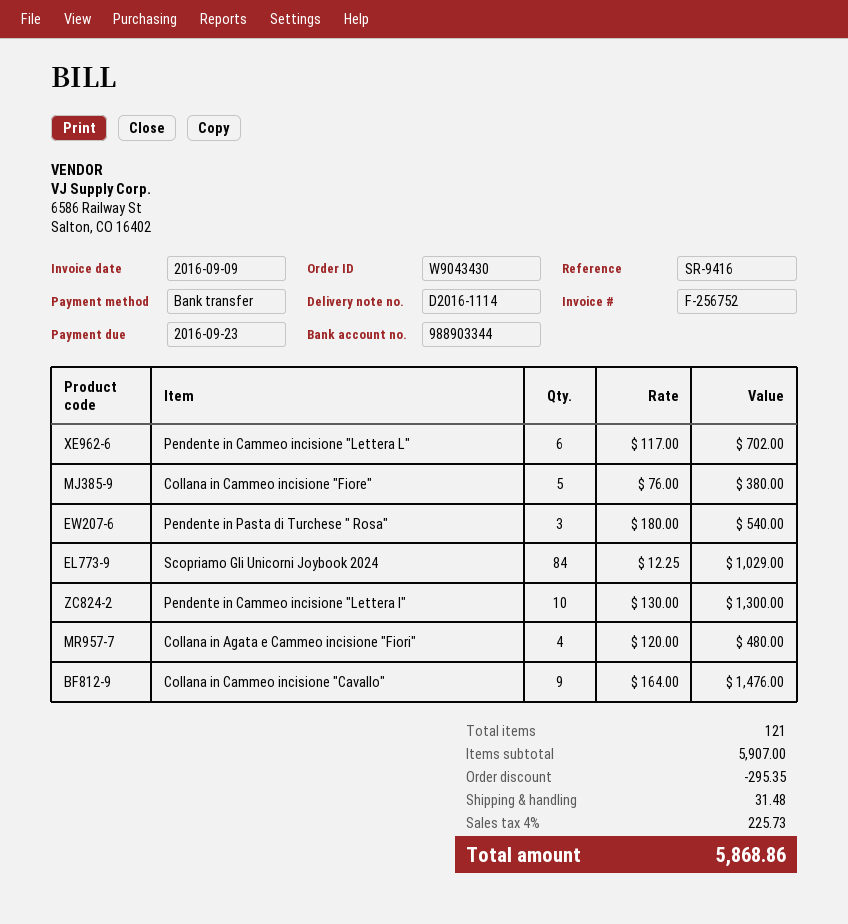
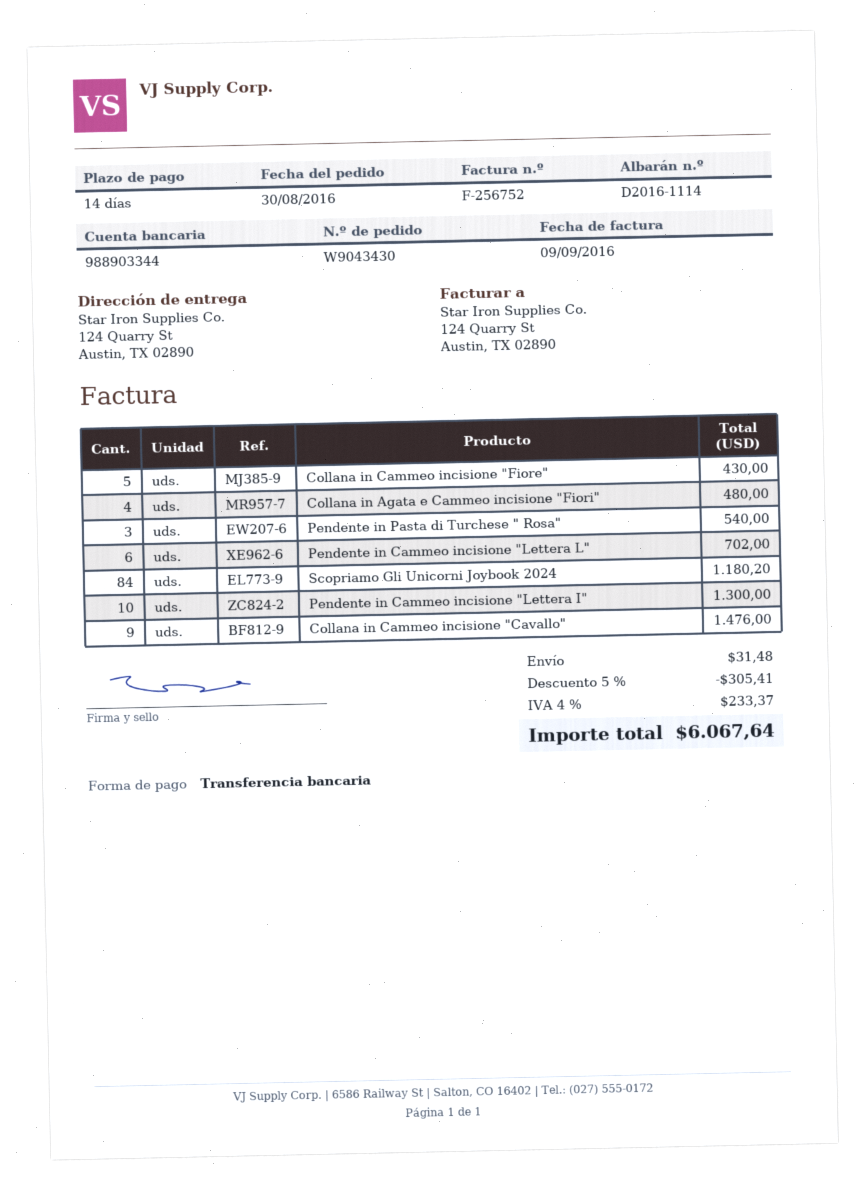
Collana in Cammeo incisione "Fiore": 5 for 380.00 -> 5 for 430.00
Scopriamo Gli Unicorni Joybook 2024: 84 for 1029.00 -> 84 for 1180.20
discount: 295.35 -> 305.41
tax: 4% = 225.73 -> 4% = 233.37
total: 5868.86 -> 6067.64

